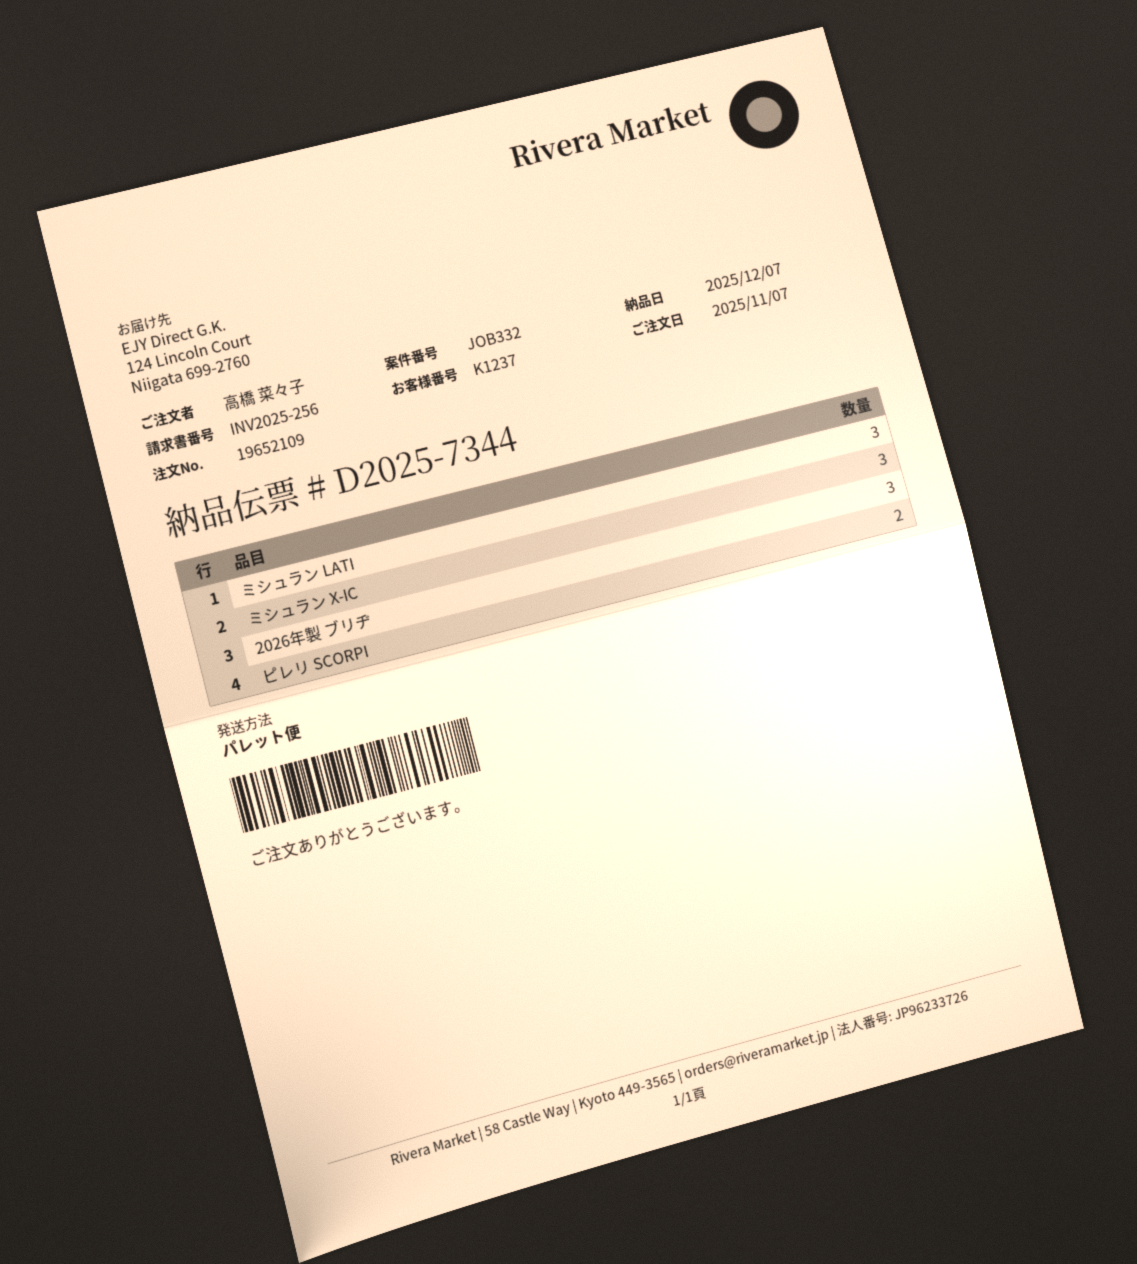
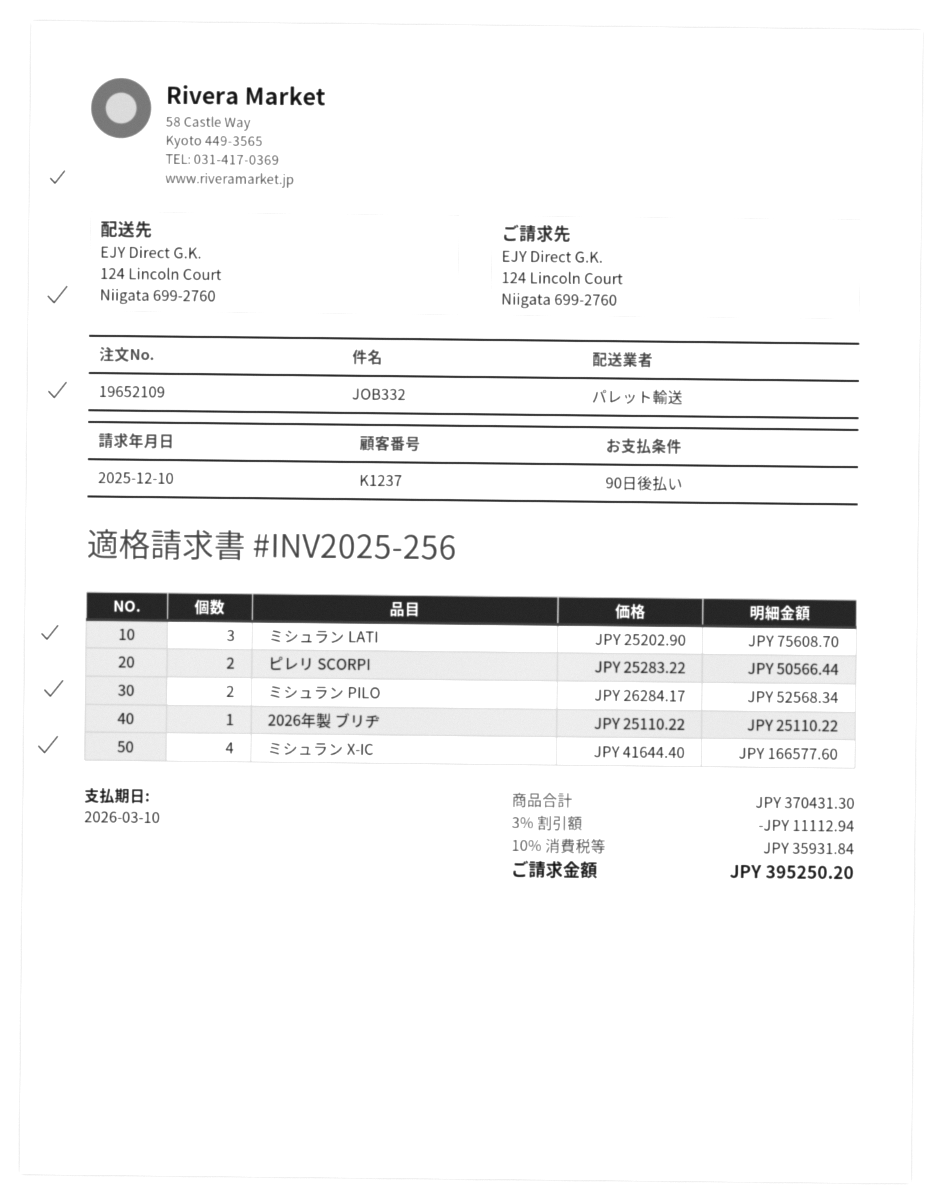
ミシュラン X-IC: 3 -> 4
2026年製 ブリヂ: 3 -> 1
ミシュラン PILO: none -> 2

